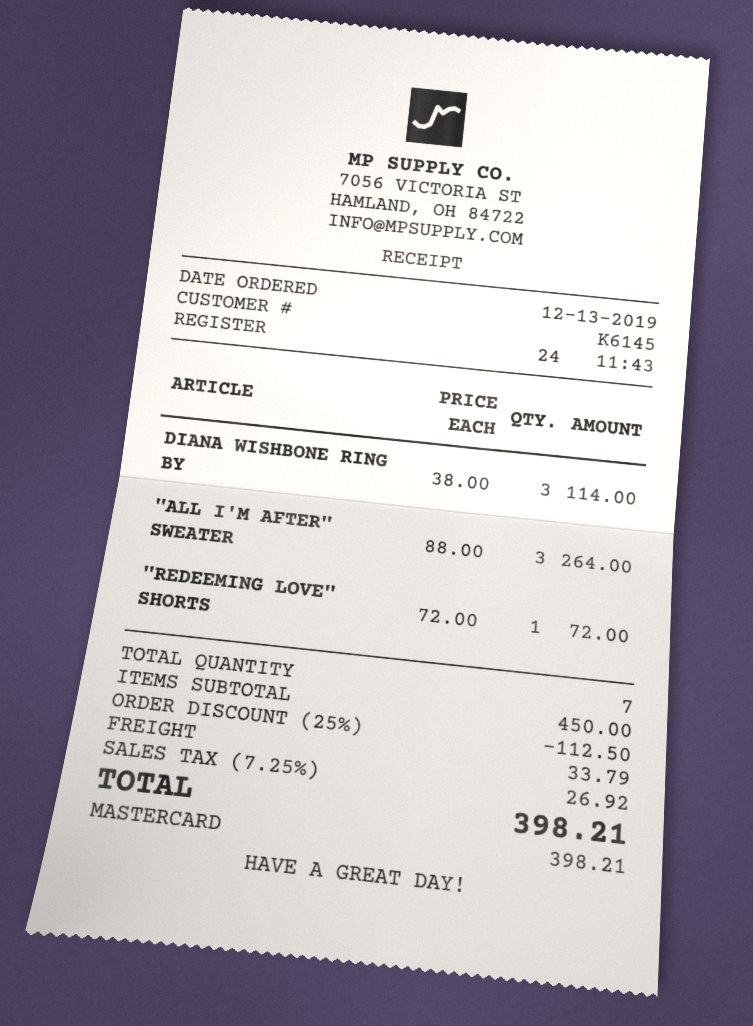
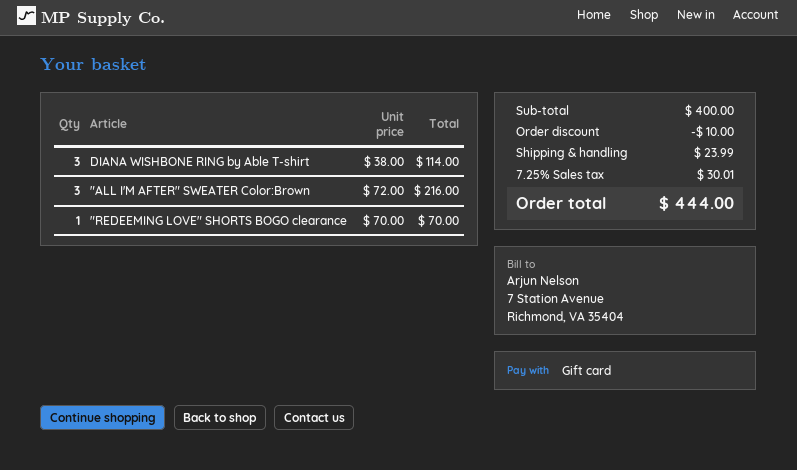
payment method: Mastercard -> gift card
"ALL I'M AFTER" SWEATER: 3 x 88.00 = 264.00 -> 3 x 72.00 = 216.00
"REDEEMING LOVE" SHORTS: 1 x 72.00 = 72.00 -> 1 x 70.00 = 70.00
subtotal: 450.00 -> 400.00
discount: 112.50 -> 10.00
shipping: 33.79 -> 23.99
tax: 7.25% = 26.92 -> 7.25% = 30.01
total: 398.21 -> 444.00

